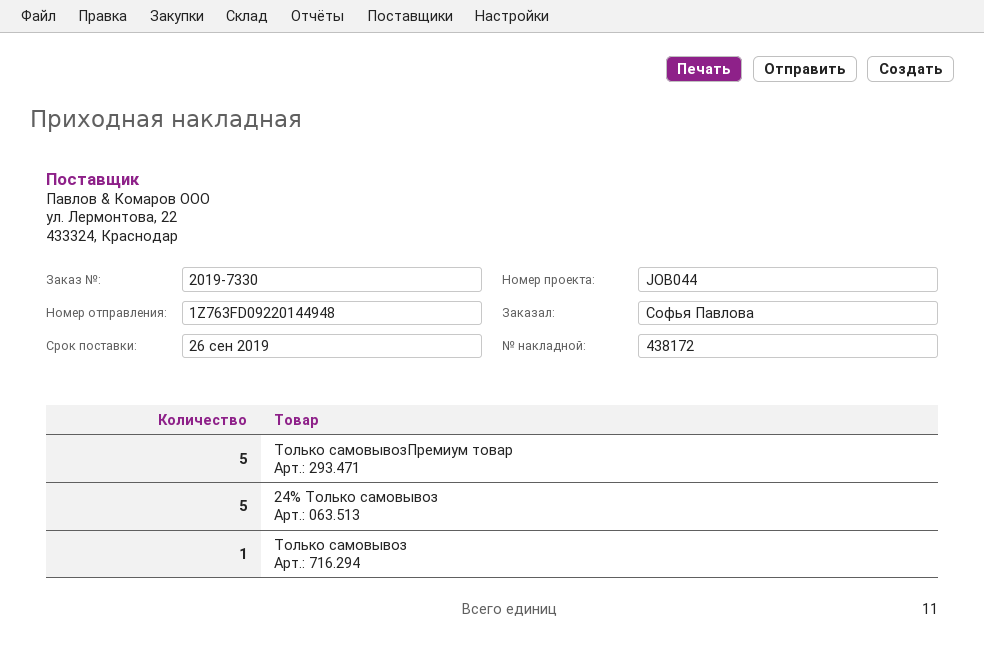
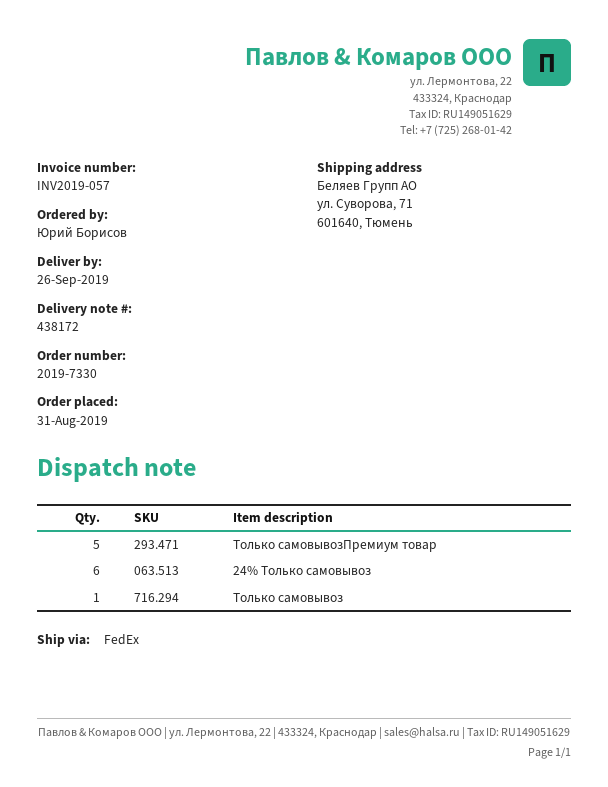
ordered by: Софья Павлова -> Юрий Борисов
24% Только самовывоз: 5 -> 6

